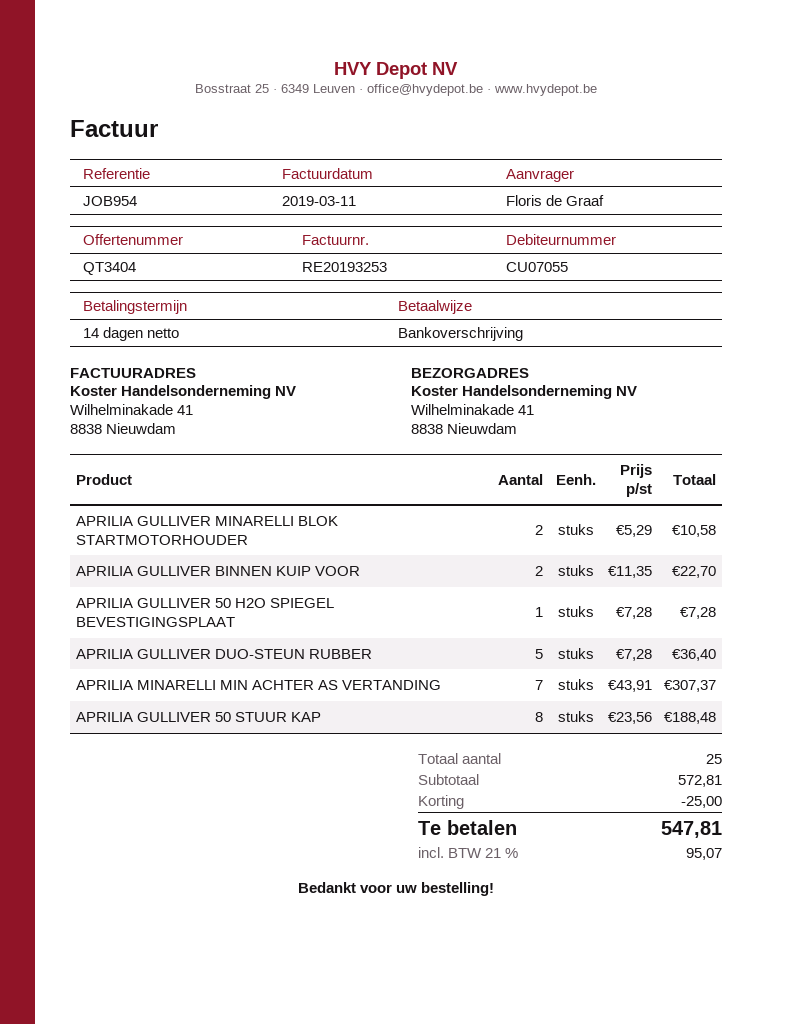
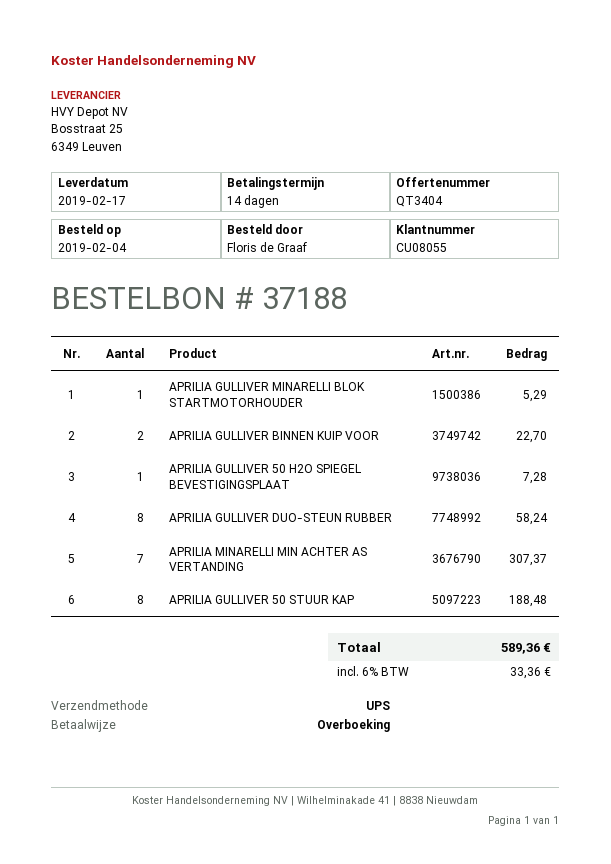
customer number: CU07055 -> CU08055
APRILIA GULLIVER MINARELLI BLOK STARTMOTORHOUDER: 2 for 10.58 -> 1 for 5.29
APRILIA GULLIVER DUO-STEUN RUBBER: 5 for 36.40 -> 8 for 58.24
discount: 25.00 -> none
tax: 21% = 95.07 -> 6% = 33.36
total: 547.81 -> 589.36

